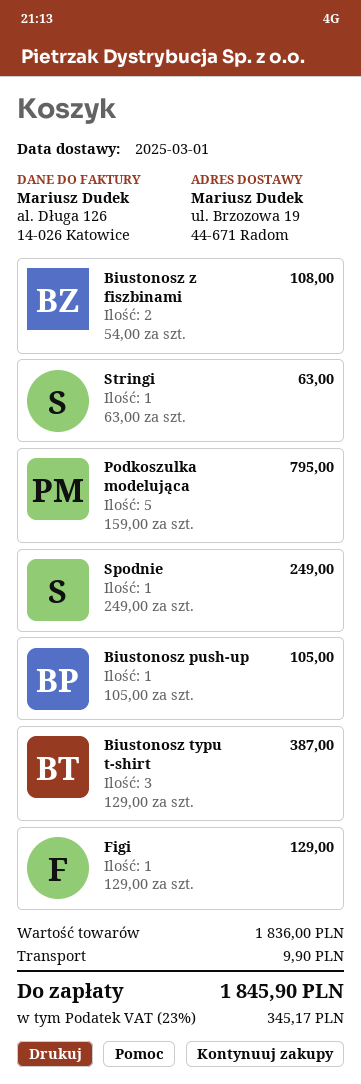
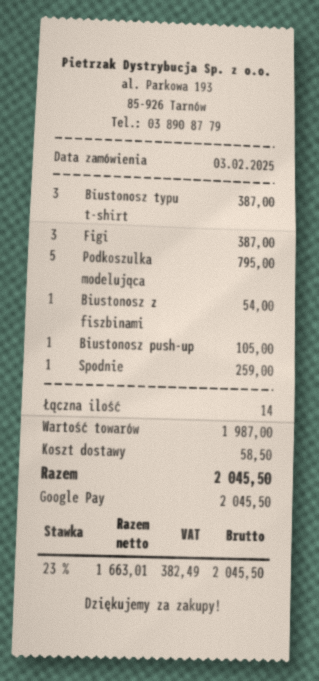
Biustonosz z fiszbinami: 2 for 108.00 -> 1 for 54.00
Stringi: 1 for 63.00 -> none
Spodnie: 1 for 249.00 -> 1 for 259.00
Figi: 1 for 129.00 -> 3 for 387.00
subtotal: 1836.00 -> 1987.00
shipping: 9.90 -> 58.50
tax: 23% = 345.17 -> 23% = 382.49
total: 1845.90 -> 2045.50

